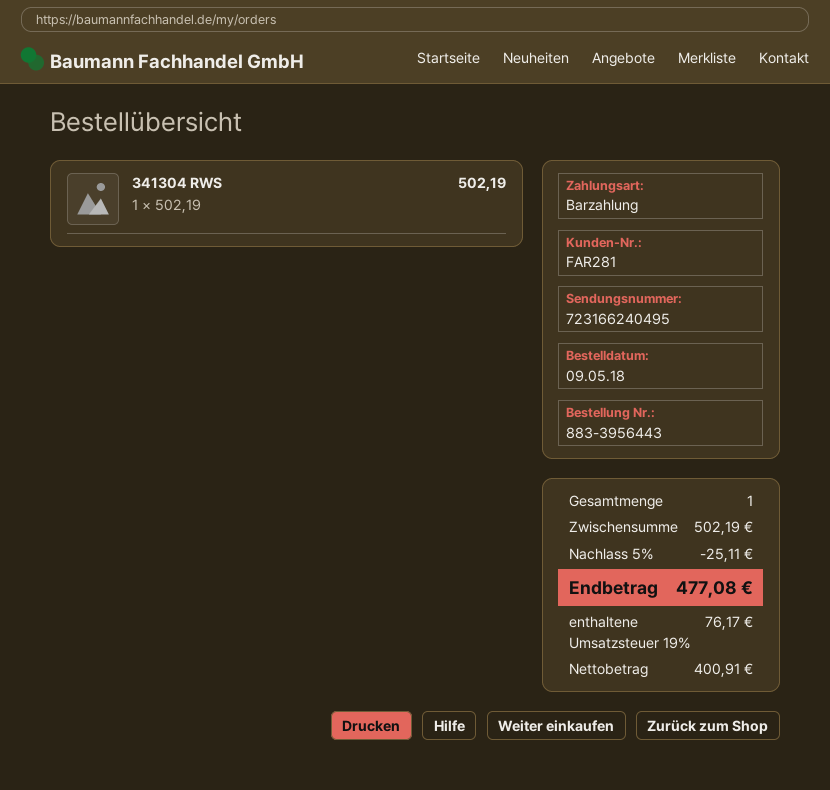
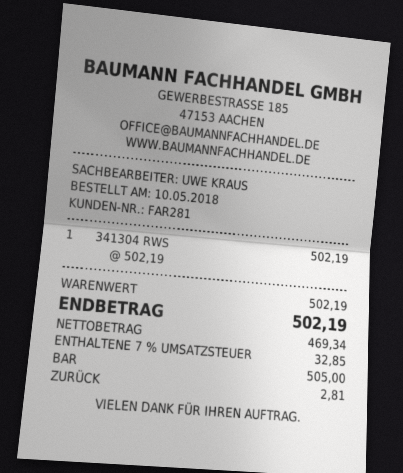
order date: 2018-05-09 -> 2018-05-10
discount: 5% = 25.11 -> none
net: 400.91 -> 469.34
tax: 19% = 76.17 -> 7% = 32.85
total: 477.08 -> 502.19

